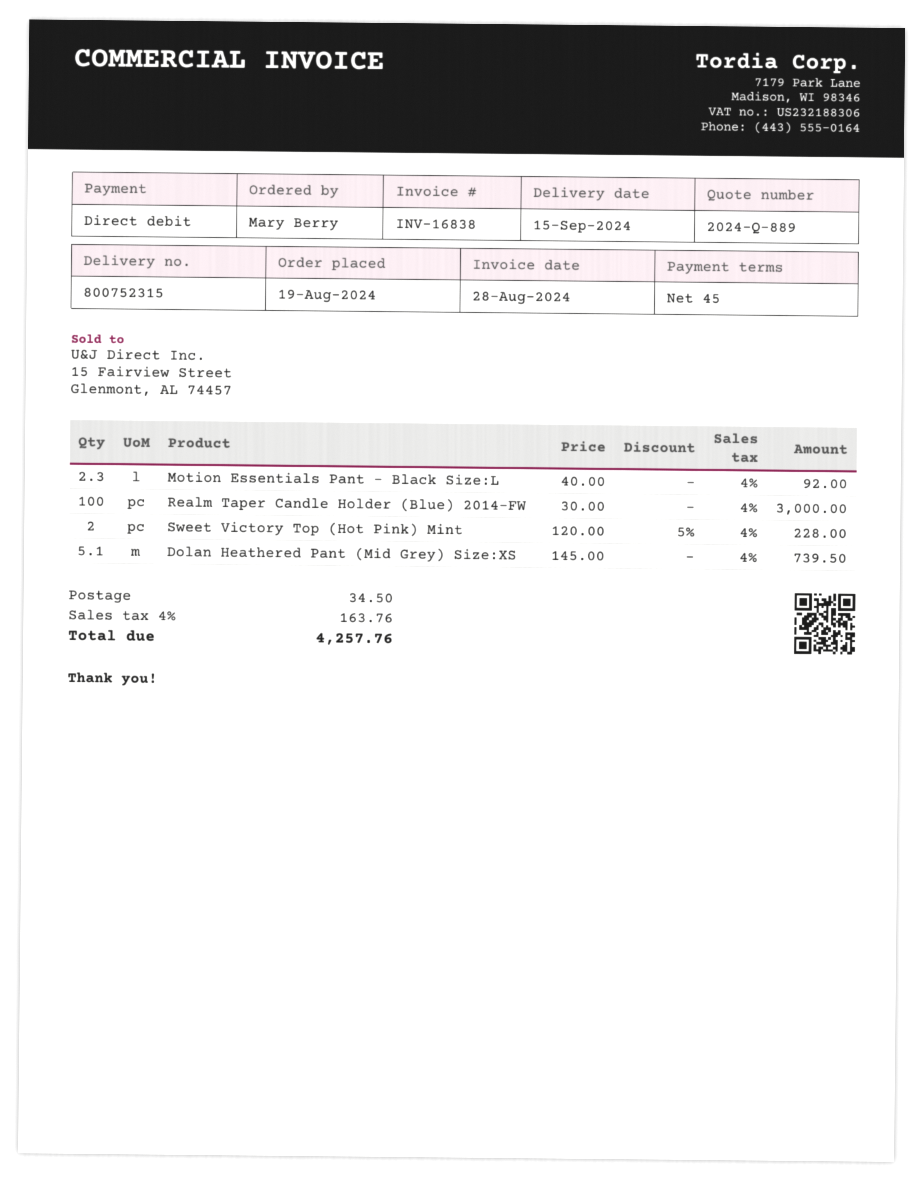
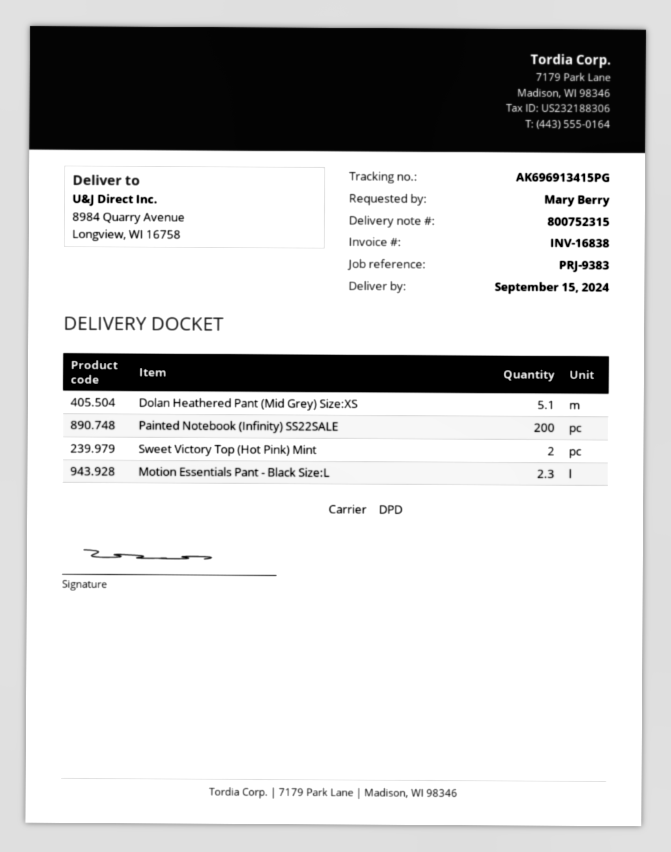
Realm Taper Candle Holder (Blue) 2014-FW: 100 -> none
Painted Notebook (Infinity) SS22SALE: none -> 200

